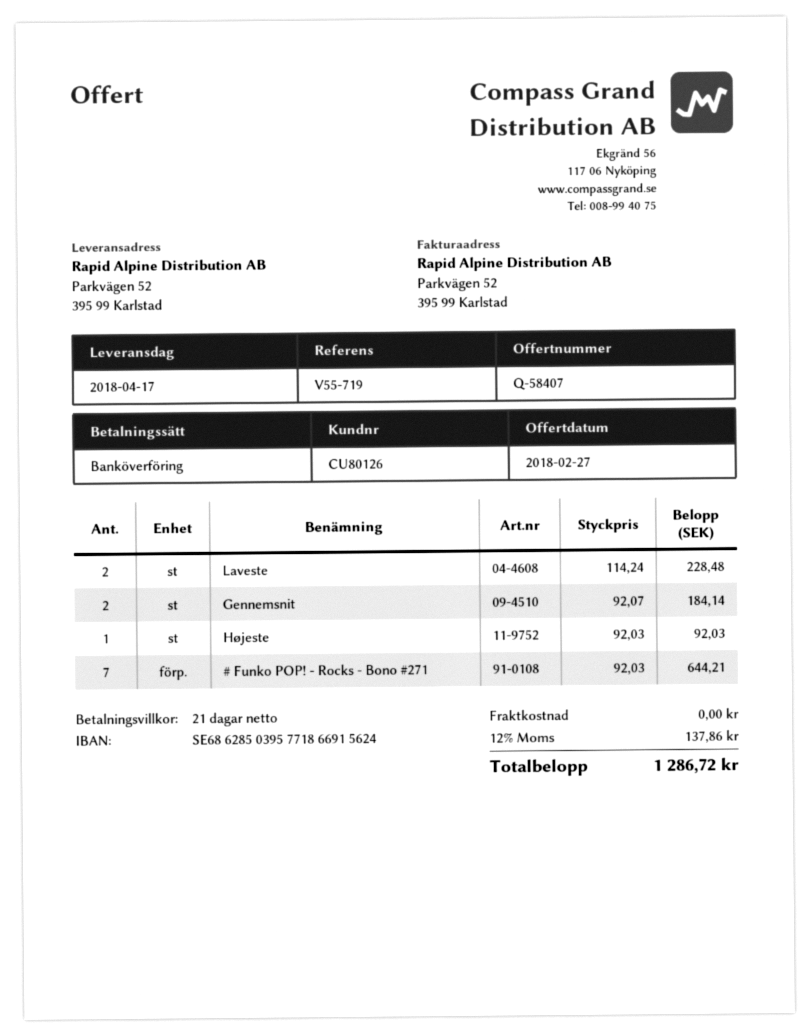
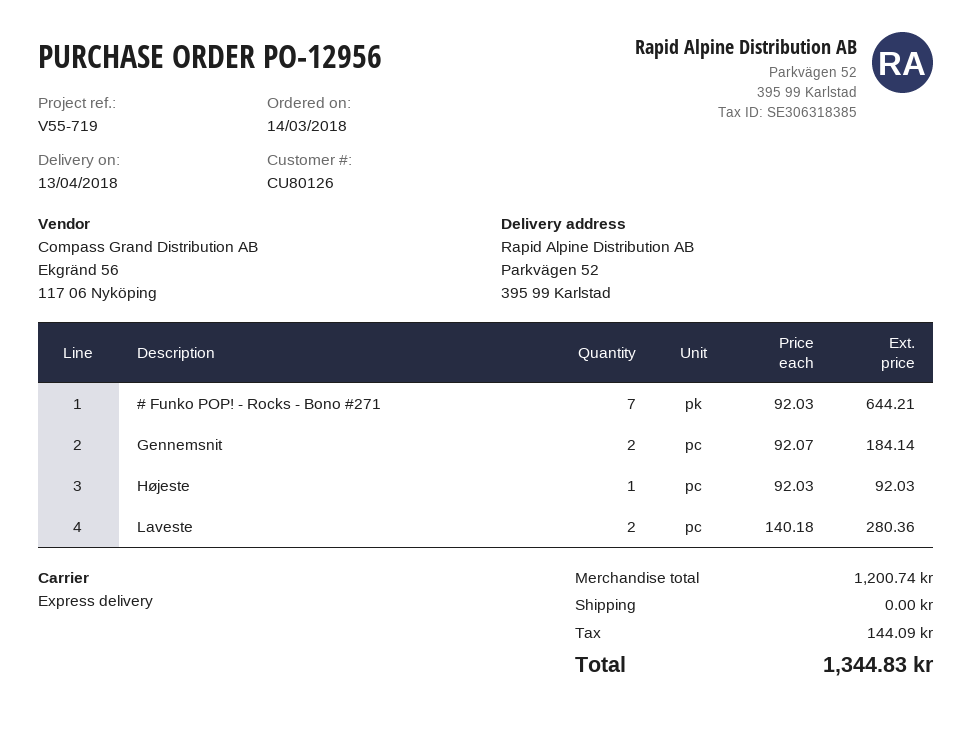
delivery date: 2018-04-17 -> 2018-04-13
Laveste: 2 x 114.24 = 228.48 -> 2 x 140.18 = 280.36
tax: 137.86 -> 144.09
total: 1286.72 -> 1344.83

